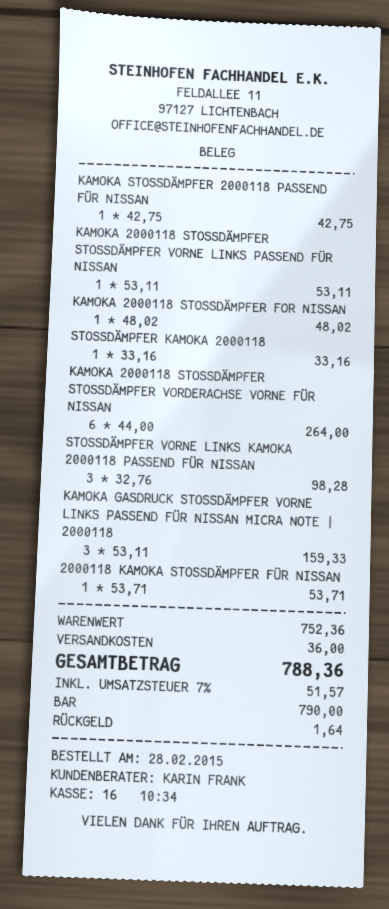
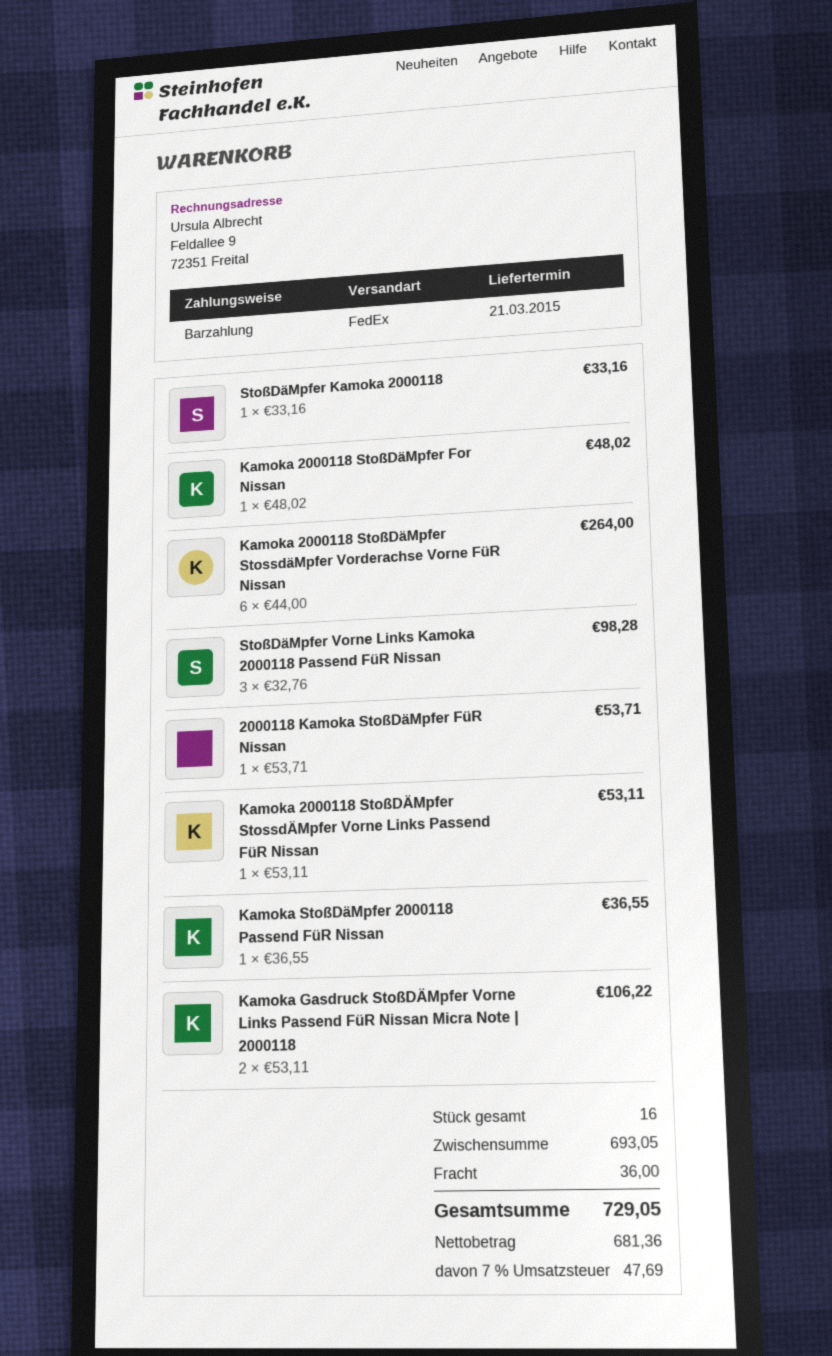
KAMOKA STOSSDÄMPFER 2000118 PASSEND FÜR NISSAN: 1 x 42.75 = 42.75 -> 1 x 36.55 = 36.55
KAMOKA GASDRUCK STOSSDÄMPFER VORNE LINKS PASSEND FÜR NISSAN MICRA NOTE | 2000118: 3 x 53.11 = 159.33 -> 2 x 53.11 = 106.22
subtotal: 752.36 -> 693.05
tax: 7% = 51.57 -> 7% = 47.69
total: 788.36 -> 729.05

